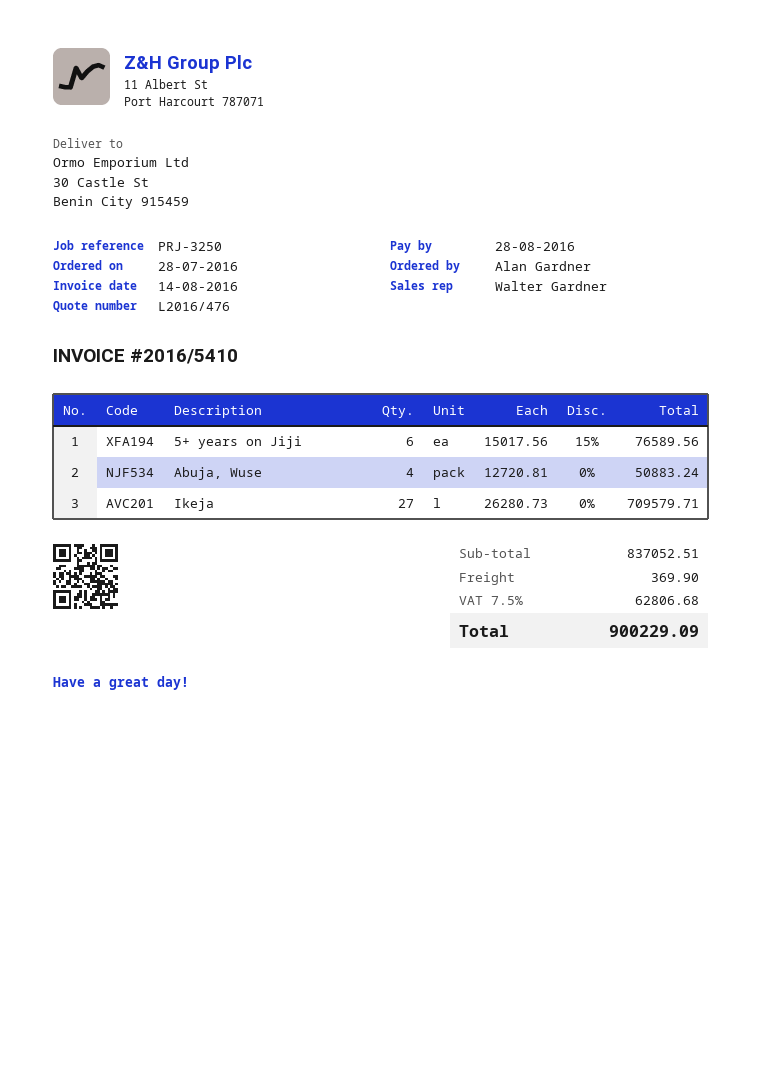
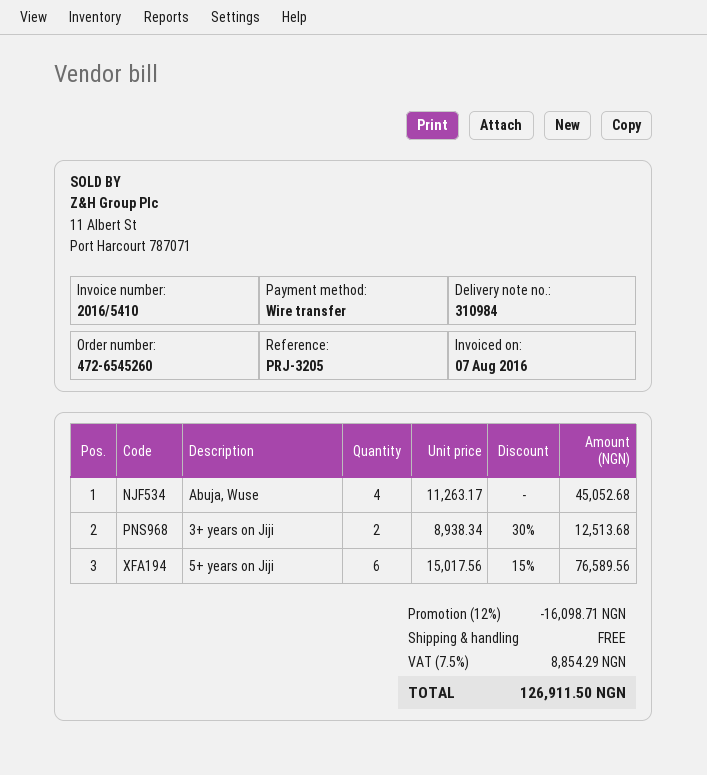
invoice date: 2016-08-14 -> 2016-08-07
reference: PRJ-3250 -> PRJ-3205
Abuja, Wuse: 4 x 12720.81 = 50883.24 -> 4 x 11263.17 = 45052.68
Ikeja: 27 x 26280.73 = 709579.71 -> none
3+ years on Jiji: none -> 2 x 8938.34 - 30% = 12513.68
discount: none -> 12% = 16098.71
shipping: 369.90 -> 0.00
tax: 7.5% = 62806.68 -> 7.5% = 8854.29
total: 900229.09 -> 126911.50

